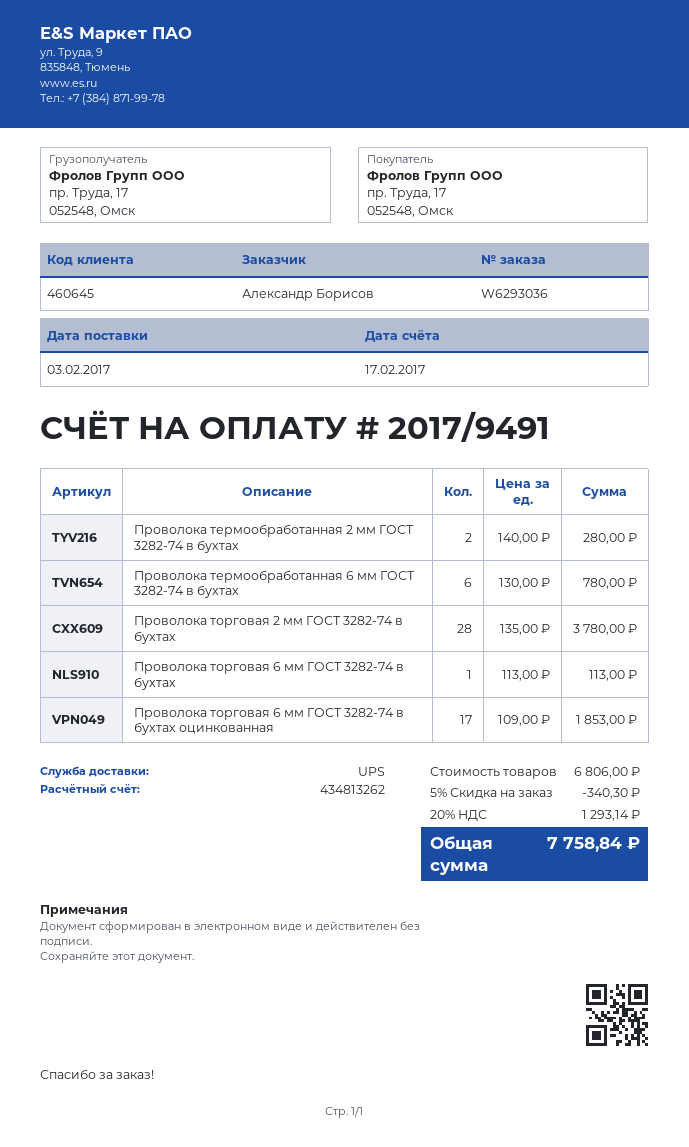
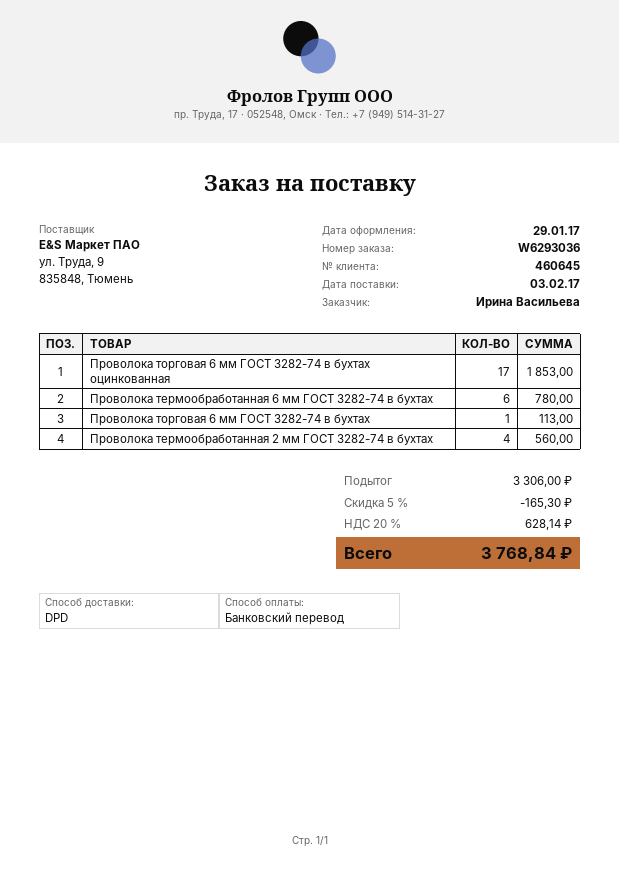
ordered by: Александр Борисов -> Ирина Васильева
shipping method: UPS -> DPD
Проволока термообработанная 2 мм ГОСТ 3282-74 в бухтах: 2 for 280.00 -> 4 for 560.00
Проволока торговая 2 мм ГОСТ 3282-74 в бухтах: 28 for 3780.00 -> none
subtotal: 6806.00 -> 3306.00
discount: 5% = 340.30 -> 5% = 165.30
tax: 20% = 1293.14 -> 20% = 628.14
total: 7758.84 -> 3768.84

